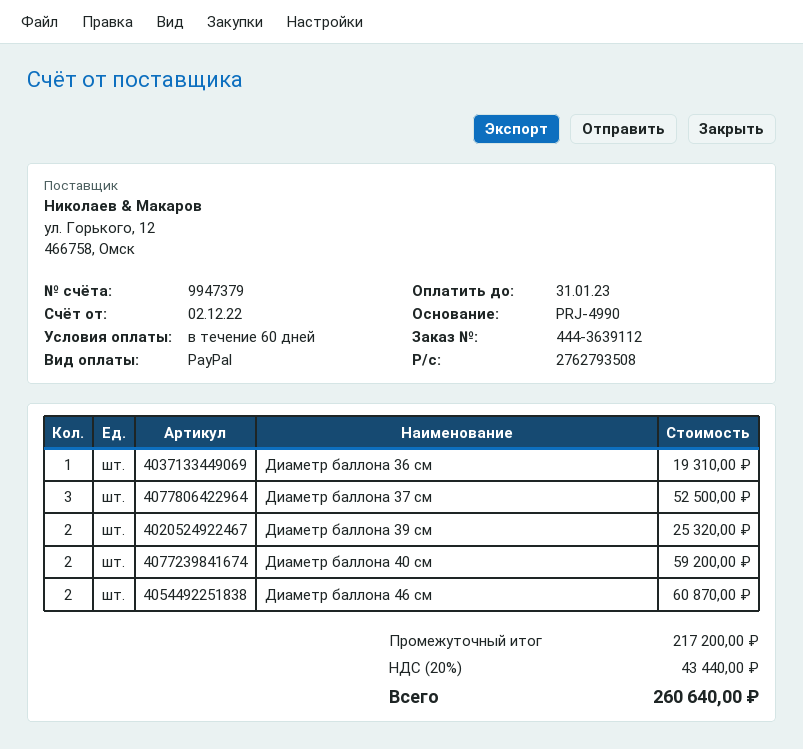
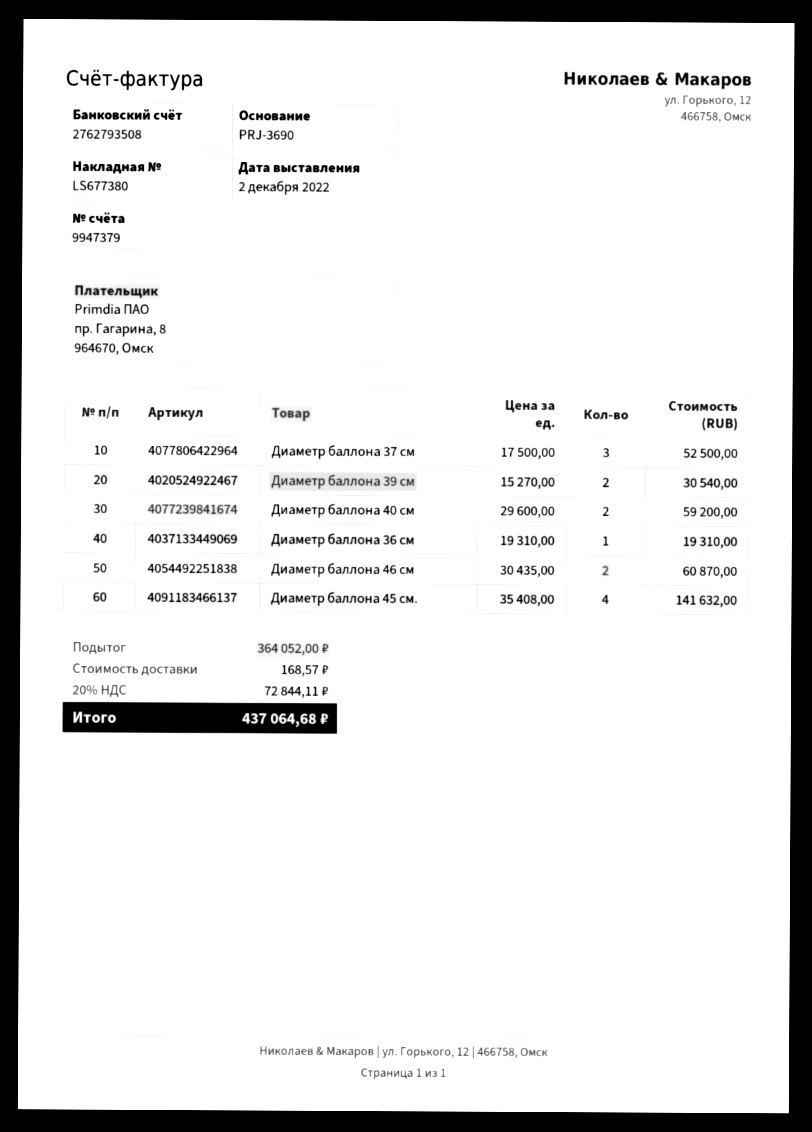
reference: PRJ-4990 -> PRJ-3690
Диаметр баллона 39 см: 2 for 25320.00 -> 2 for 30540.00
Диаметр баллона 45 см.: none -> 4 for 141632.00
subtotal: 217200.00 -> 364052.00
shipping: none -> 168.57
tax: 20% = 43440.00 -> 20% = 72844.11
total: 260640.00 -> 437064.68

